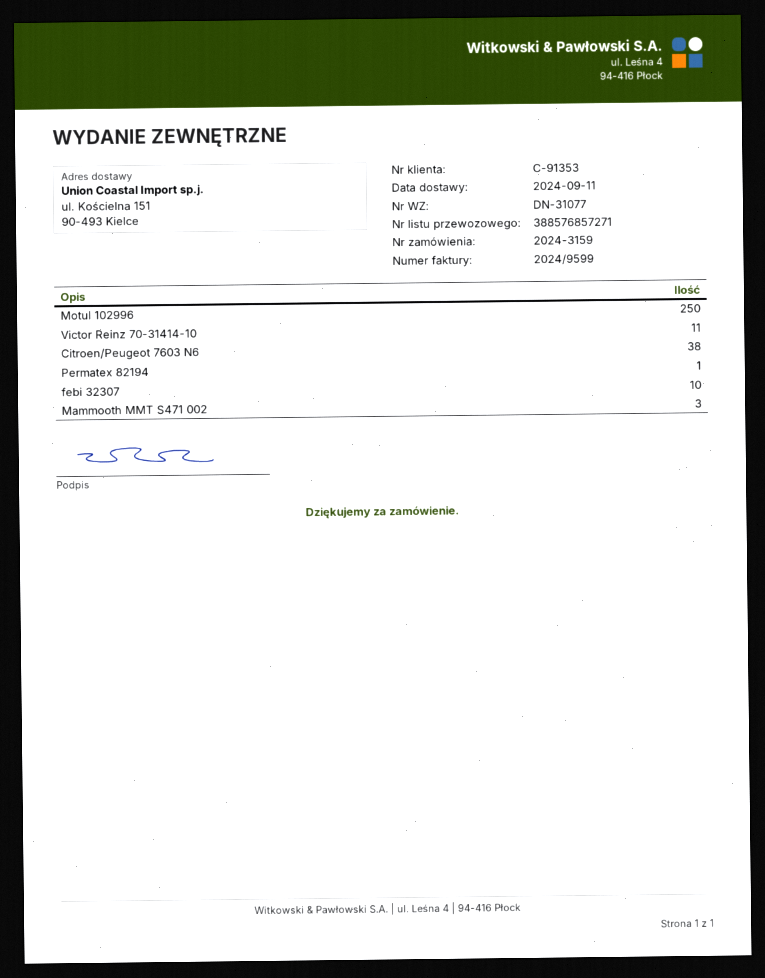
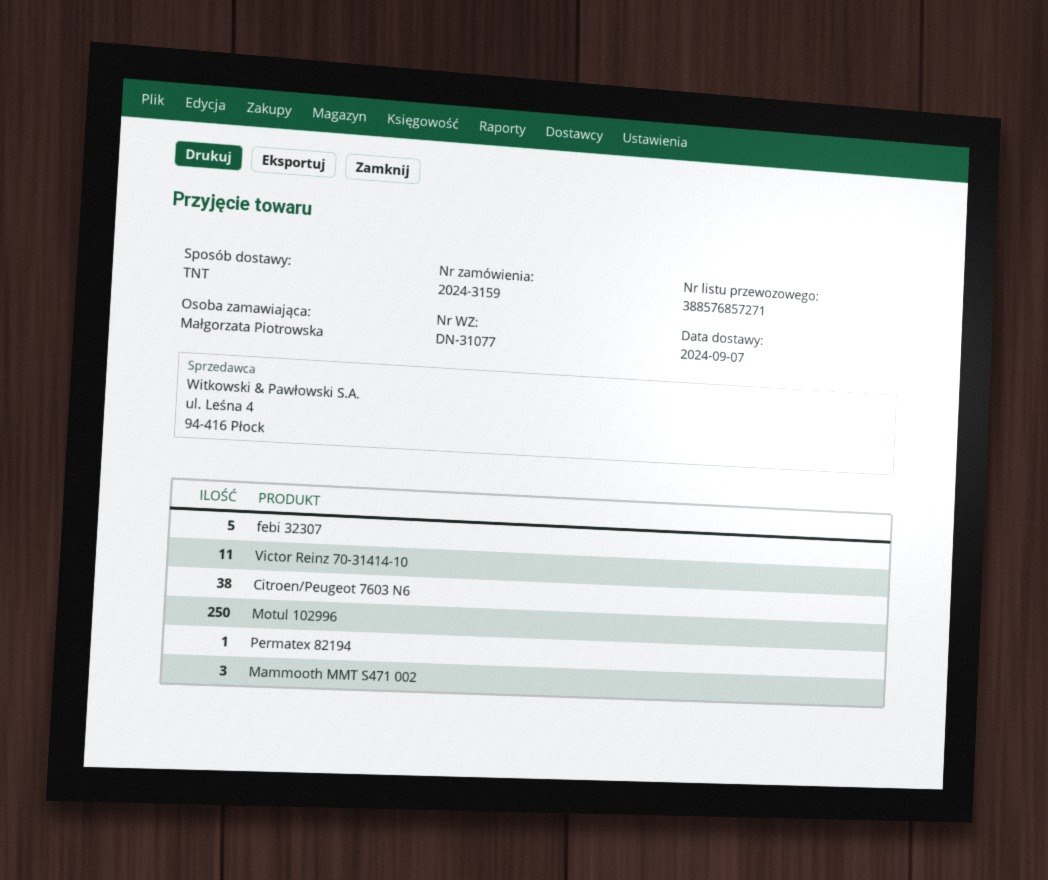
delivery date: 2024-09-11 -> 2024-09-07
febi 32307: 10 -> 5

